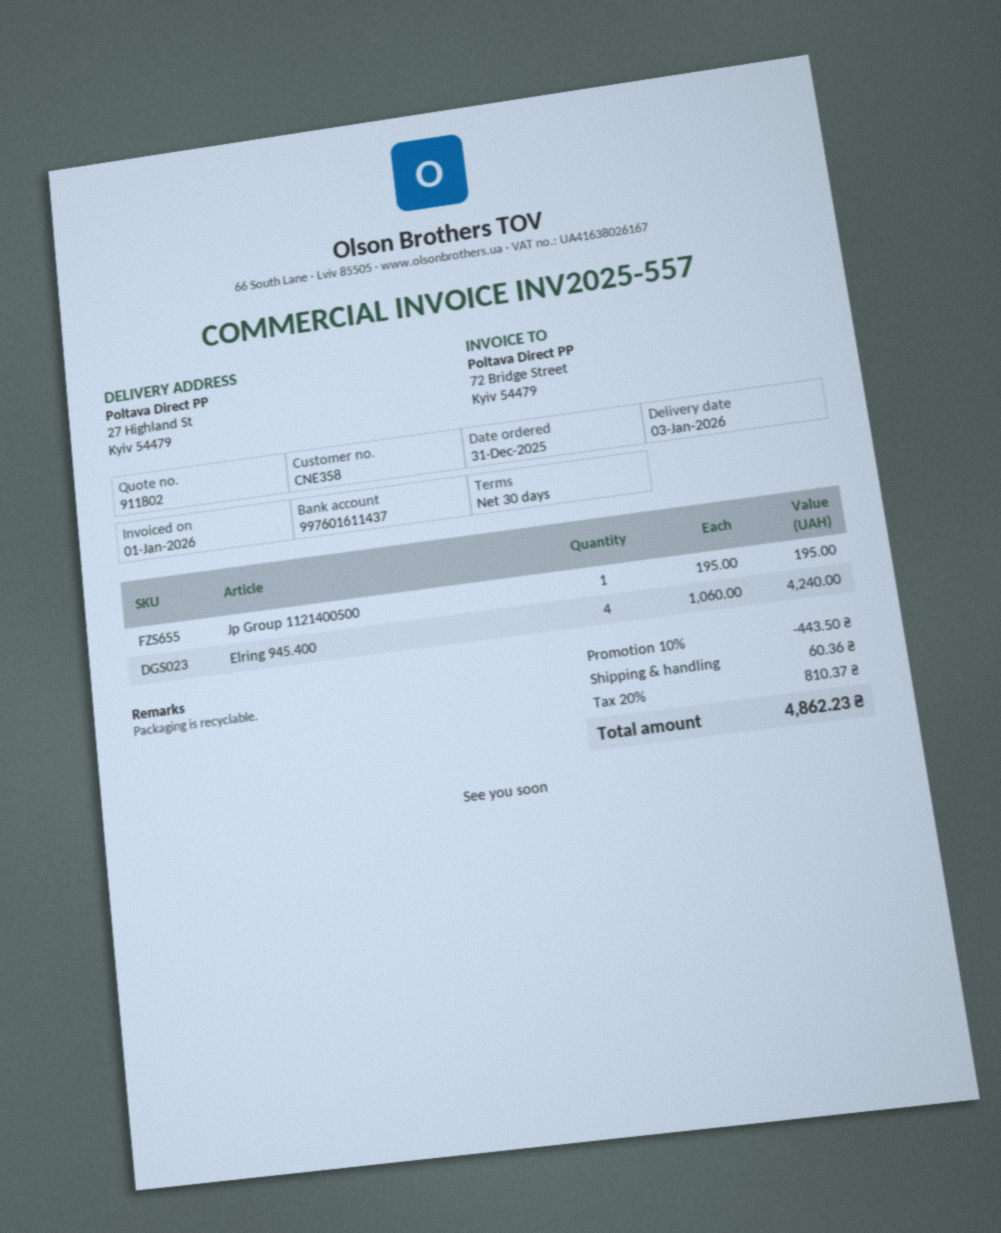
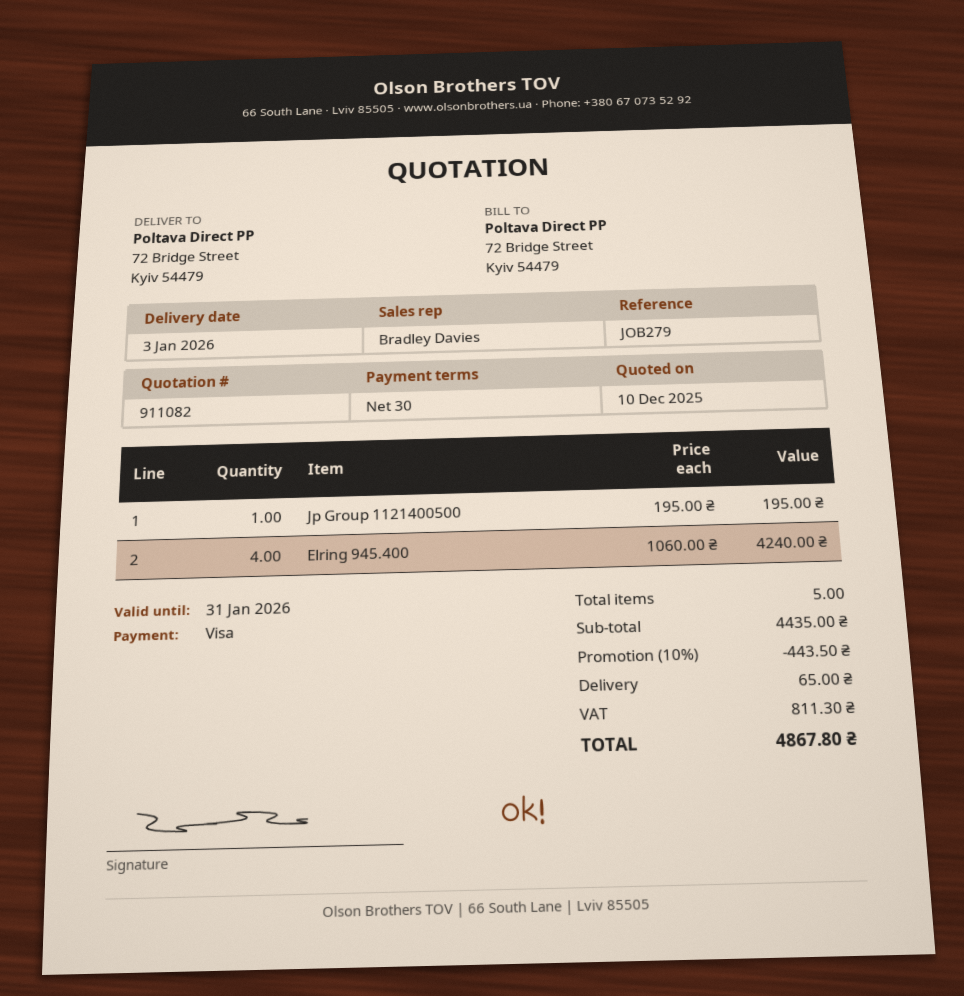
quote number: 911802 -> 911082
ship to: 27 Highland St, Kyiv 54479 -> 72 Bridge Street, Kyiv 54479
shipping: 60.36 -> 65.00
tax: 810.37 -> 811.30
total: 4862.23 -> 4867.80

